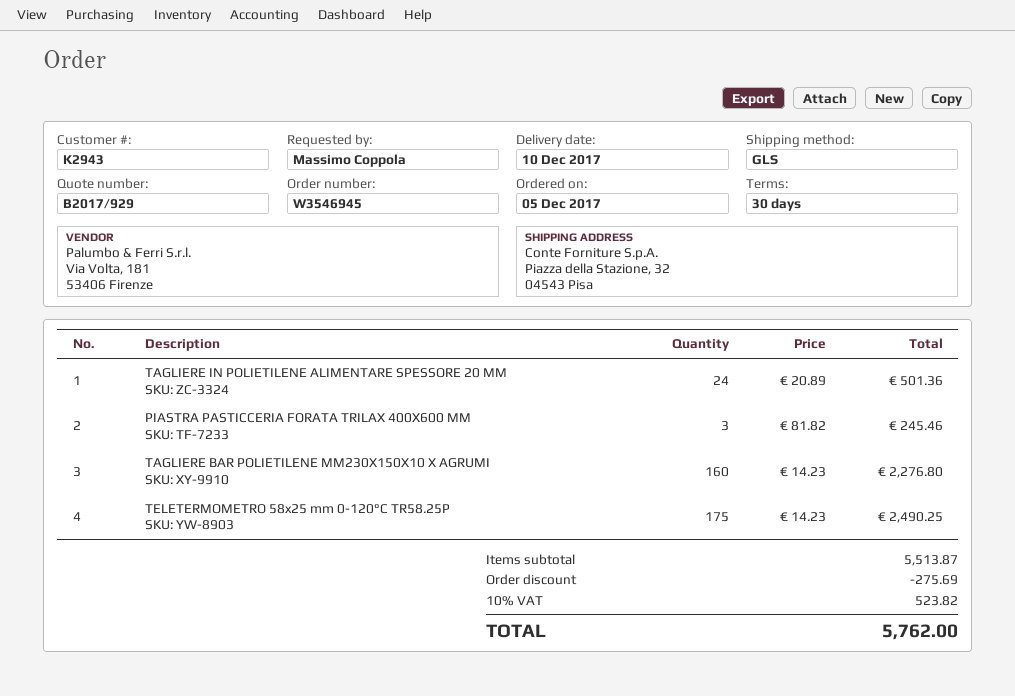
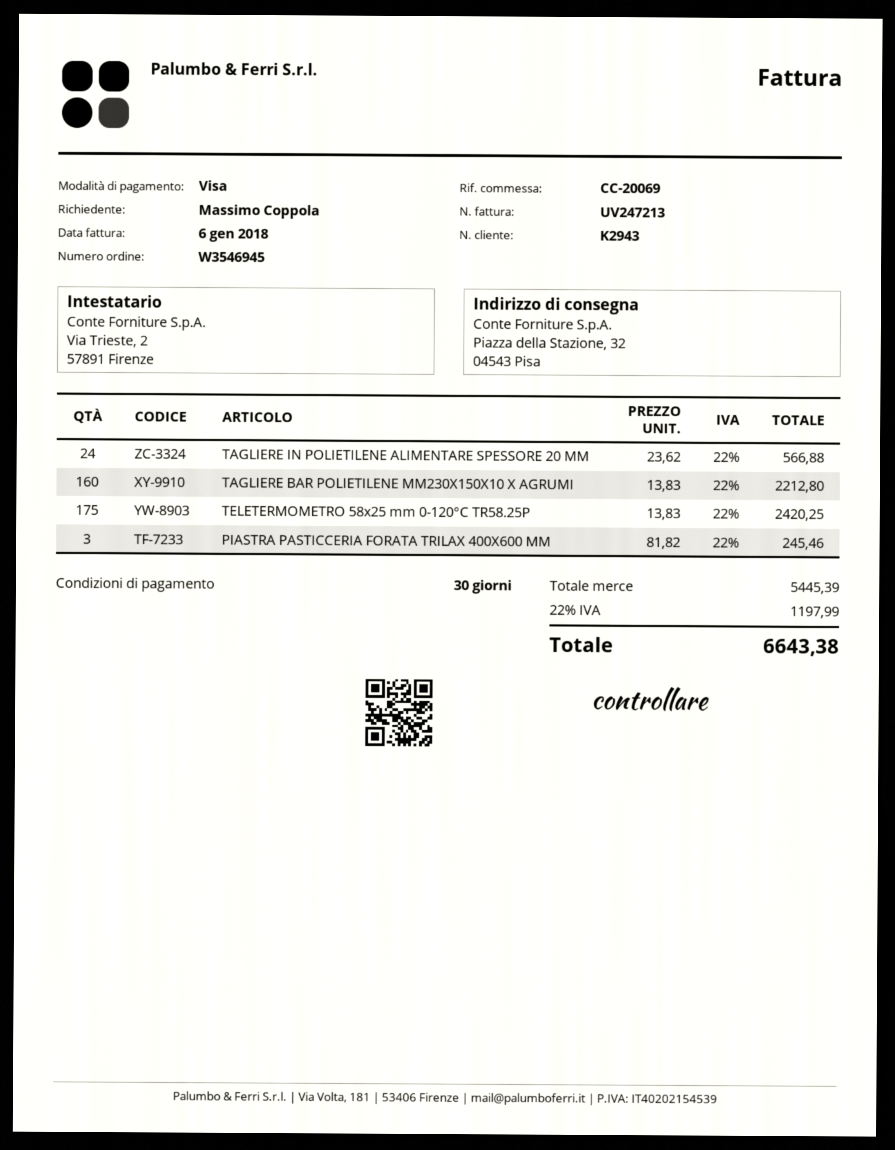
TAGLIERE IN POLIETILENE ALIMENTARE SPESSORE 20 MM: 24 x 20.89 = 501.36 -> 24 x 23.62 = 566.88
TAGLIERE BAR POLIETILENE MM230X150X10 X AGRUMI: 160 x 14.23 = 2276.80 -> 160 x 13.83 = 2212.80
TELETERMOMETRO 58x25 mm 0-120°C TR58.25P: 175 x 14.23 = 2490.25 -> 175 x 13.83 = 2420.25
subtotal: 5513.87 -> 5445.39
discount: 275.69 -> none
tax: 10% = 523.82 -> 22% = 1197.99
total: 5762.00 -> 6643.38

